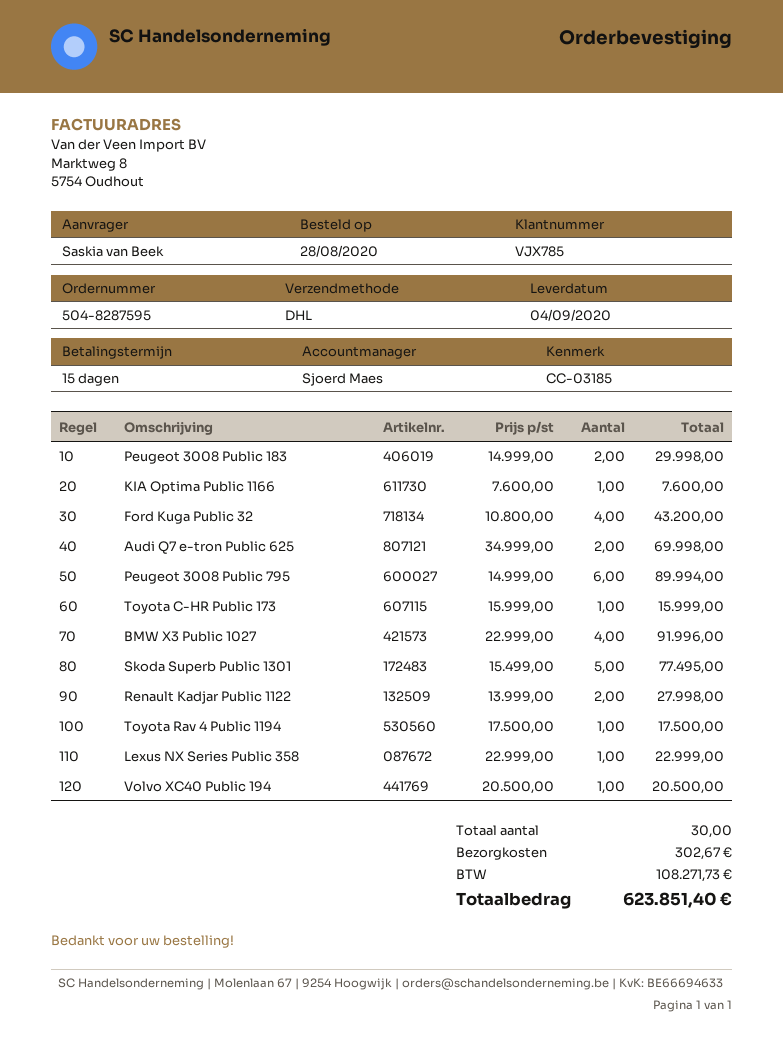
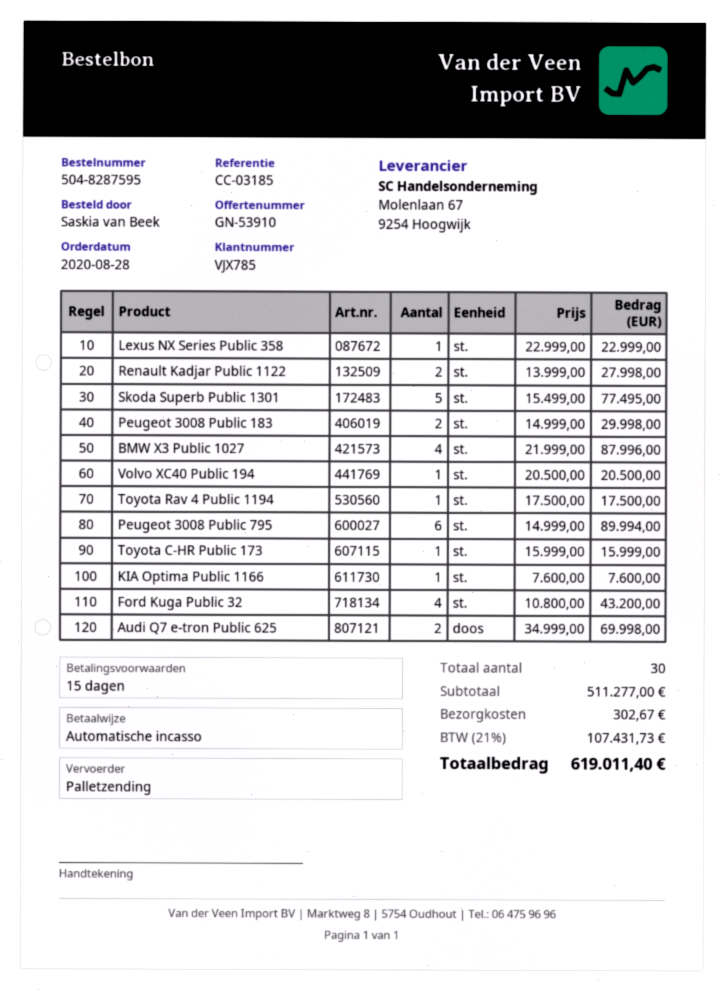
shipping method: DHL -> pallet freight
BMW X3 Public 1027: 4 x 22999.00 = 91996.00 -> 4 x 21999.00 = 87996.00
tax: 108271.73 -> 107431.73
total: 623851.40 -> 619011.40

